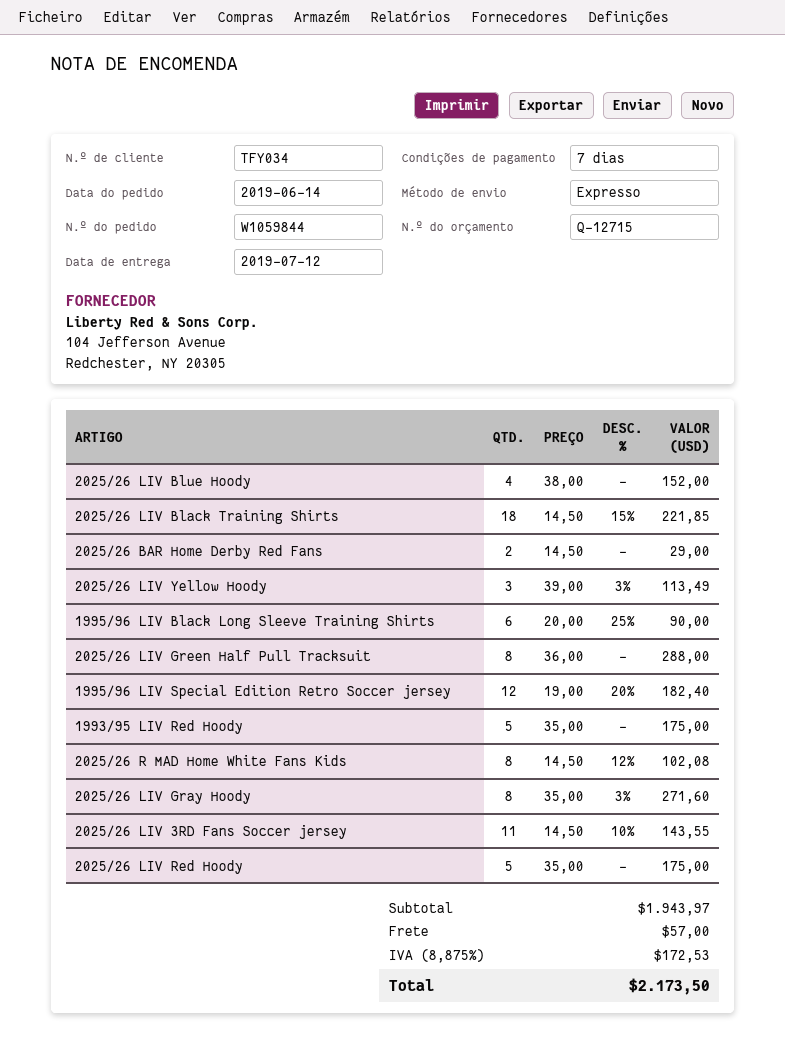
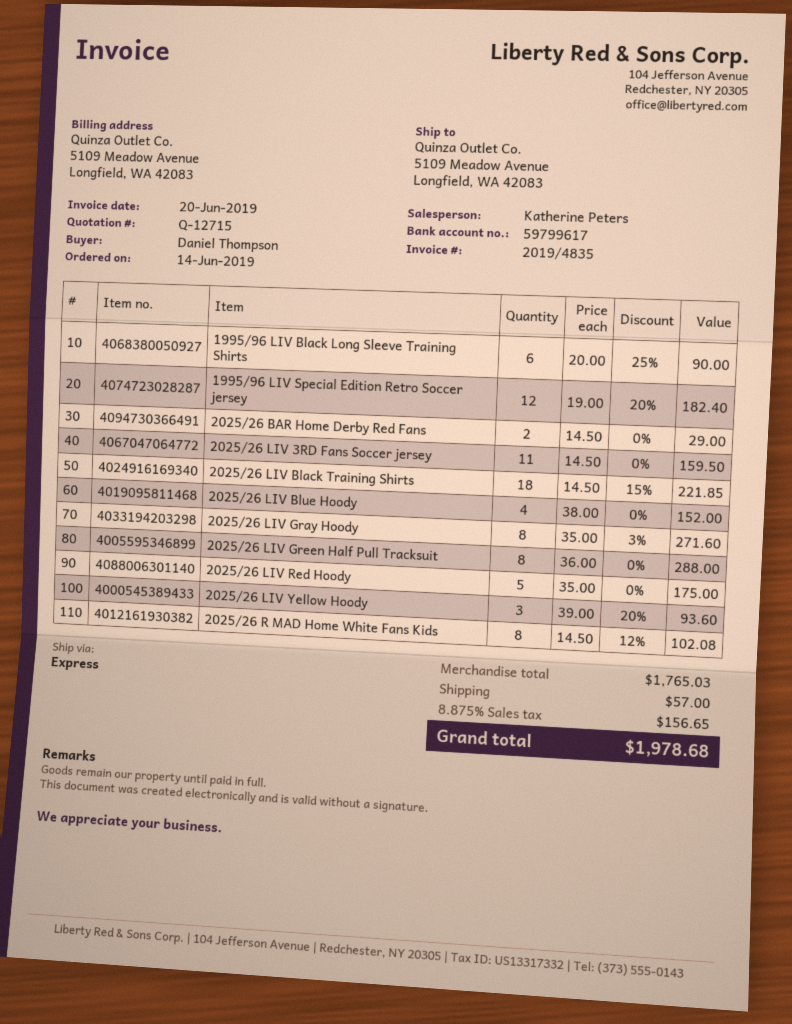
2025/26 LIV Yellow Hoody: 3 x 39.00 - 3% = 113.49 -> 3 x 39.00 - 20% = 93.60
1993/95 LIV Red Hoody: 5 x 35.00 = 175.00 -> none
2025/26 LIV 3RD Fans Soccer jersey: 11 x 14.50 - 10% = 143.55 -> 11 x 14.50 = 159.50
subtotal: 1943.97 -> 1765.03
tax: 8.875% = 172.53 -> 8.875% = 156.65
total: 2173.50 -> 1978.68

